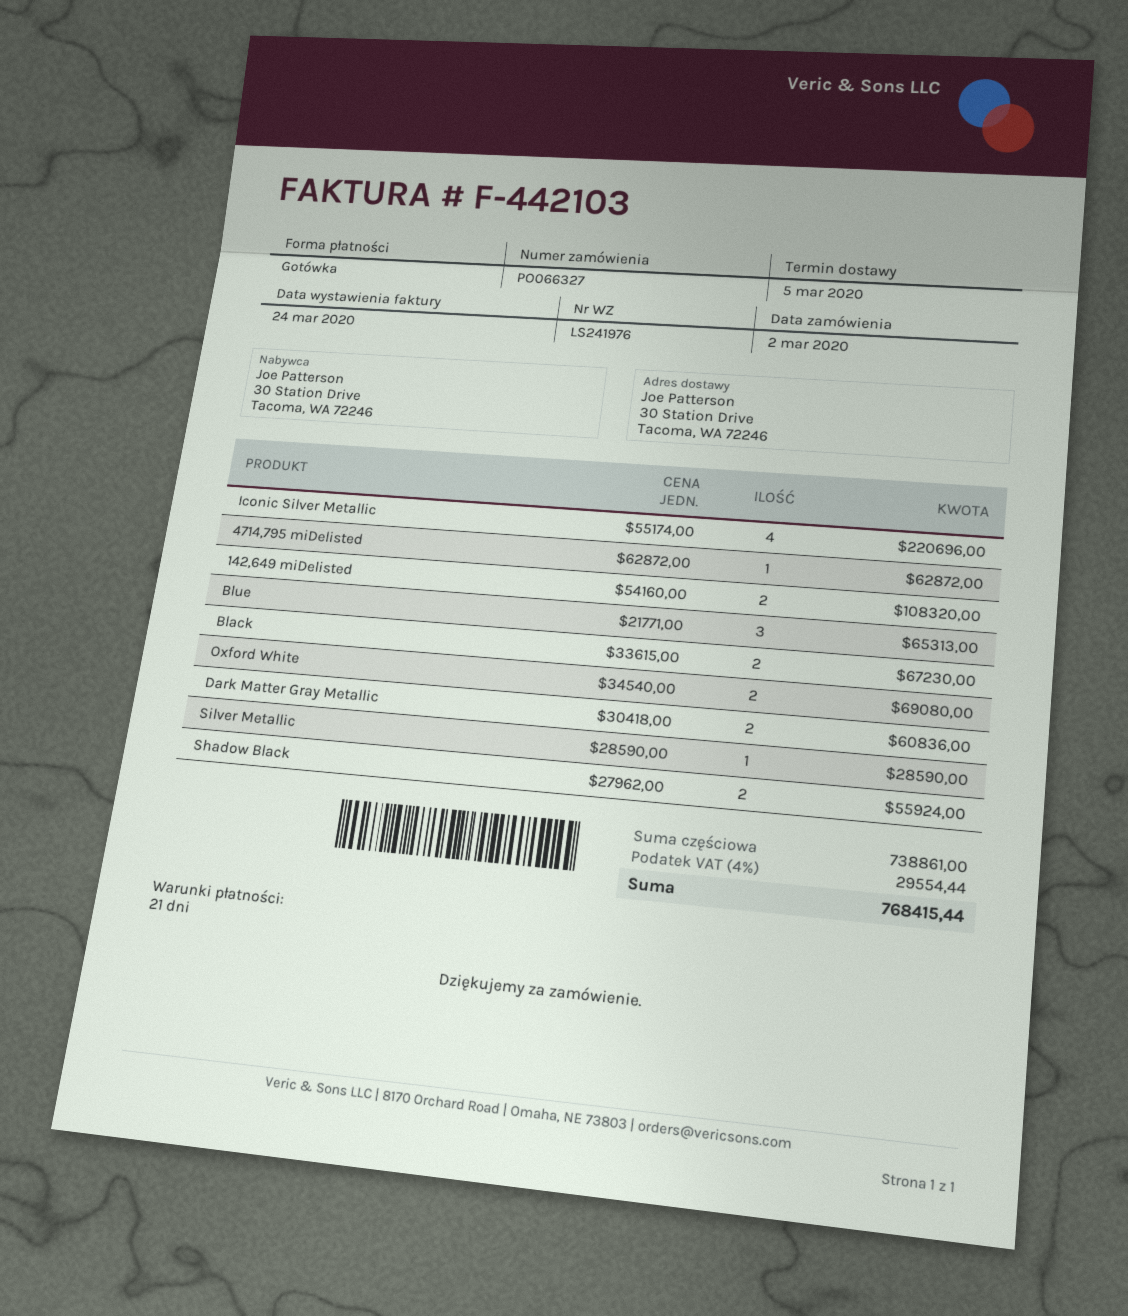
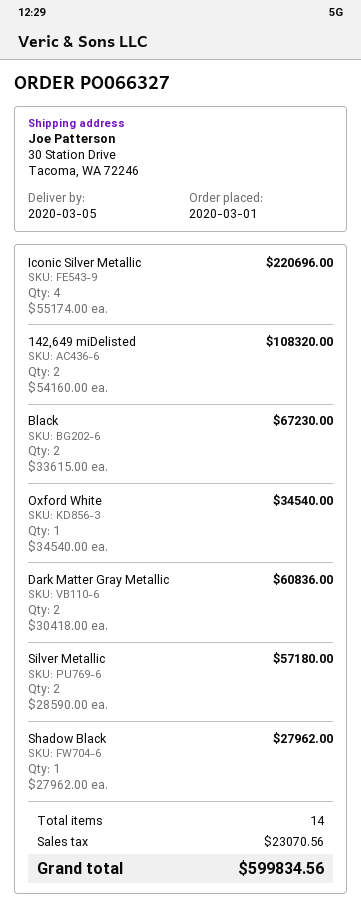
order date: 2020-03-02 -> 2020-03-01
4714,795 miDelisted: 1 x 62872.00 = 62872.00 -> none
Blue: 3 x 21771.00 = 65313.00 -> none
Oxford White: 2 x 34540.00 = 69080.00 -> 1 x 34540.00 = 34540.00
Silver Metallic: 1 x 28590.00 = 28590.00 -> 2 x 28590.00 = 57180.00
Shadow Black: 2 x 27962.00 = 55924.00 -> 1 x 27962.00 = 27962.00
tax: 29554.44 -> 23070.56
total: 768415.44 -> 599834.56

